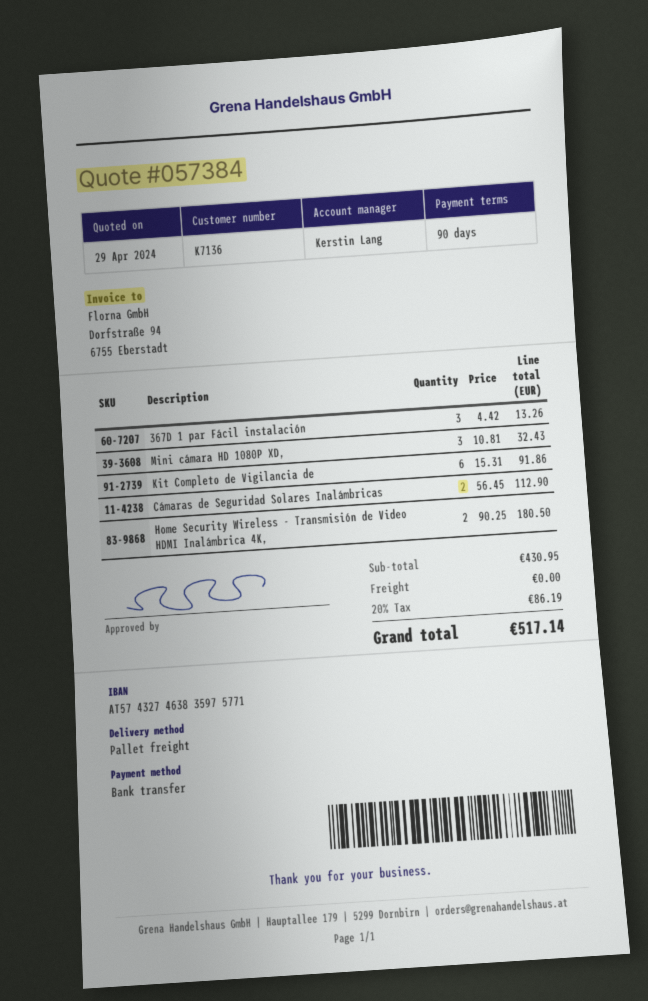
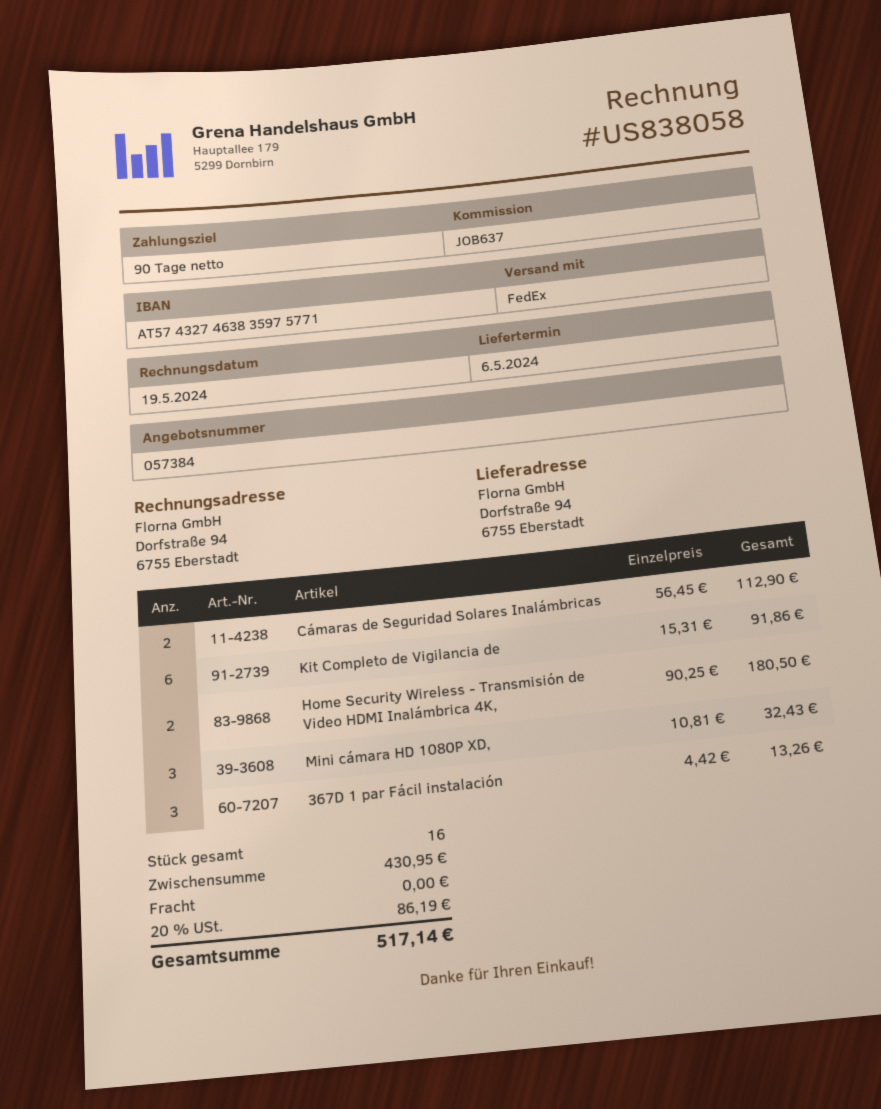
shipping method: pallet freight -> FedEx

